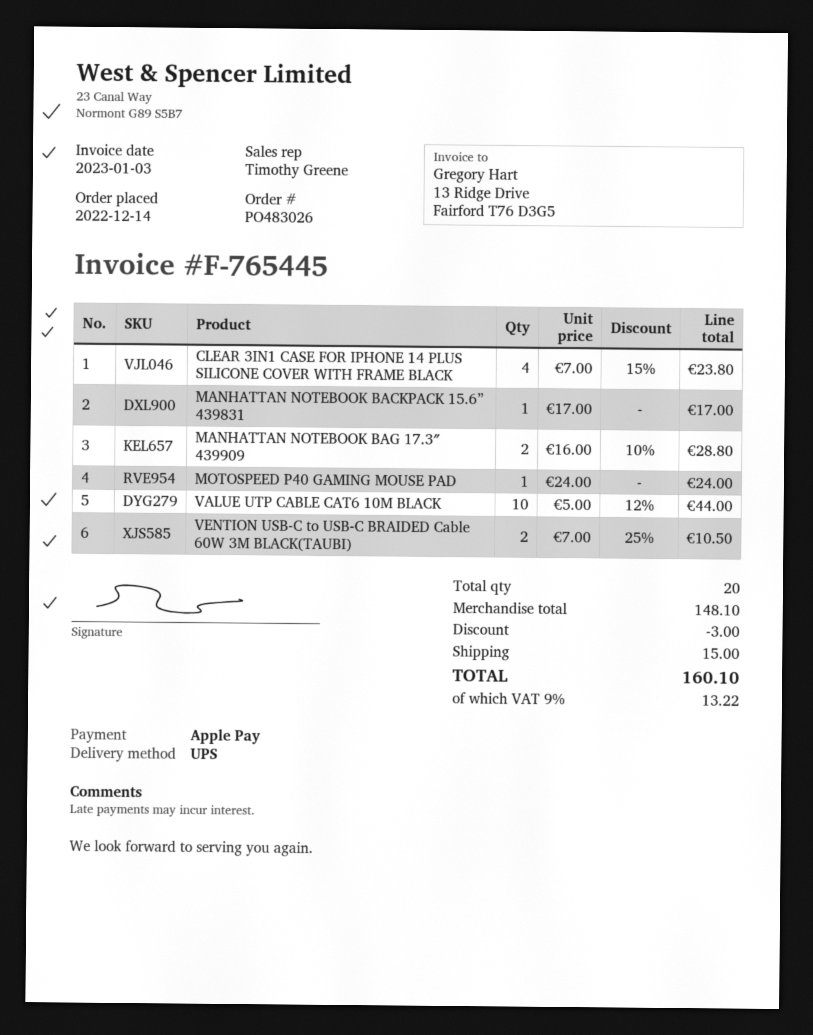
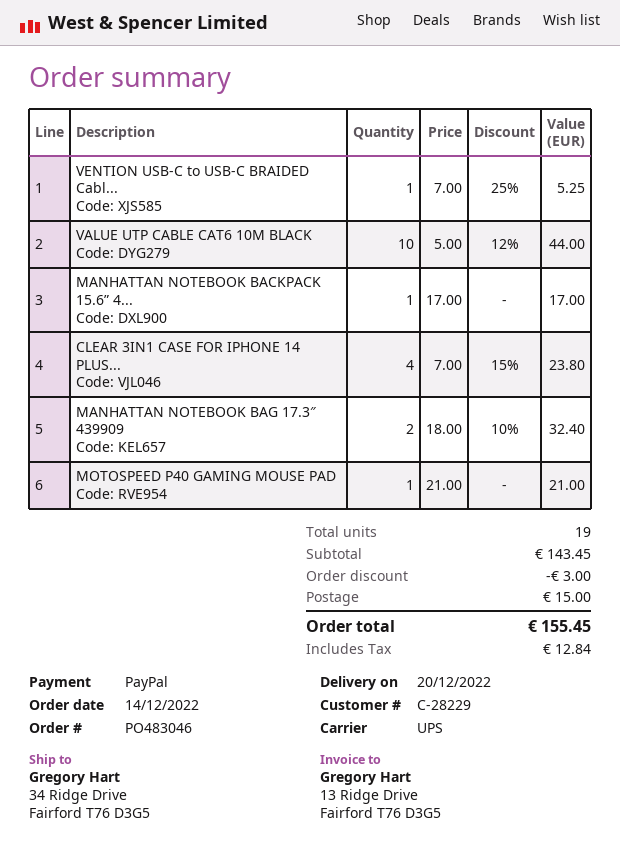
order number: PO483026 -> PO483046
payment method: Apple Pay -> PayPal
MANHATTAN NOTEBOOK BAG 17.3″ 439909: 2 x 16.00 - 10% = 28.80 -> 2 x 18.00 - 10% = 32.40
MOTOSPEED P40 GAMING MOUSE PAD: 1 x 24.00 = 24.00 -> 1 x 21.00 = 21.00
VENTION USB-C to USB-C BRAIDED Cable 60W 3M BLACK(TAUBI): 2 x 7.00 - 25% = 10.50 -> 1 x 7.00 - 25% = 5.25
total quantity: 20 -> 19
subtotal: 148.10 -> 143.45
tax: 13.22 -> 12.84
total: 160.10 -> 155.45

